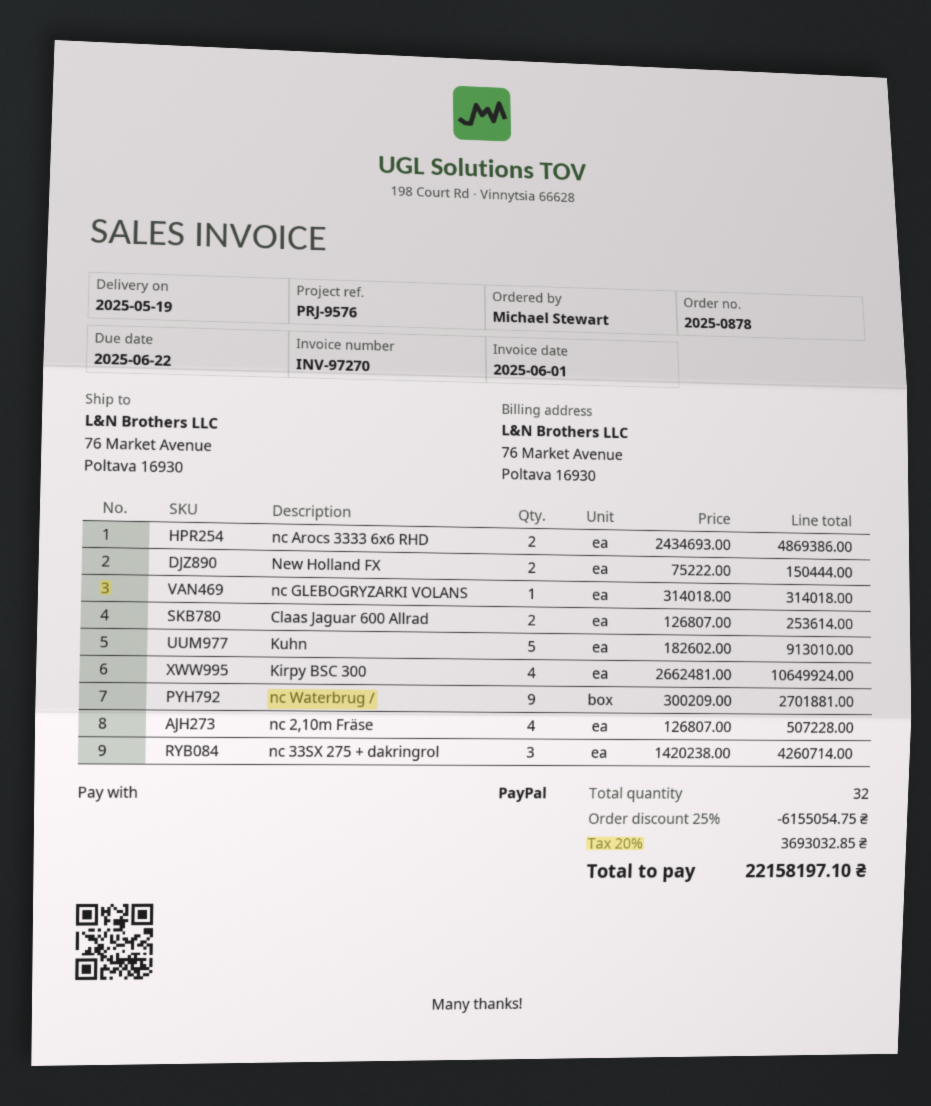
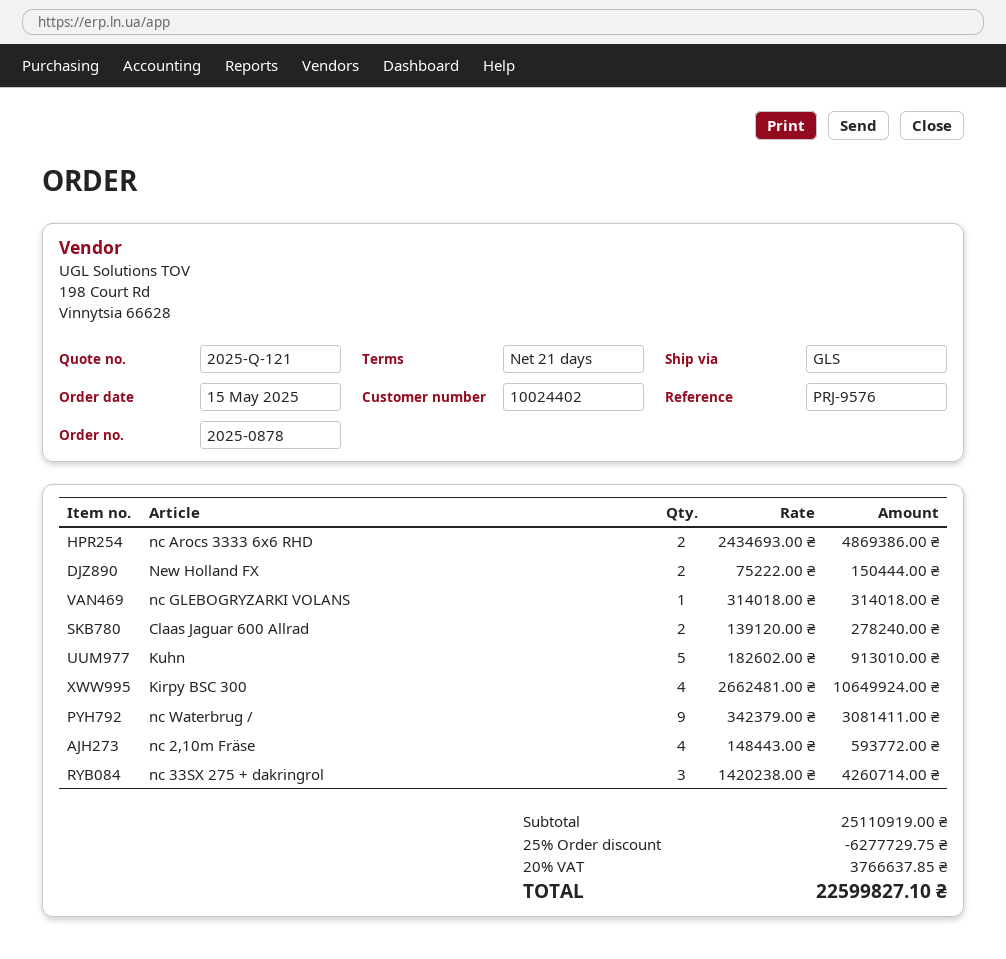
Claas Jaguar 600 Allrad: 2 x 126807.00 = 253614.00 -> 2 x 139120.00 = 278240.00
nc Waterbrug /: 9 x 300209.00 = 2701881.00 -> 9 x 342379.00 = 3081411.00
nc 2,10m Fräse: 4 x 126807.00 = 507228.00 -> 4 x 148443.00 = 593772.00
discount: 25% = 6155054.75 -> 25% = 6277729.75
tax: 20% = 3693032.85 -> 20% = 3766637.85
total: 22158197.10 -> 22599827.10

